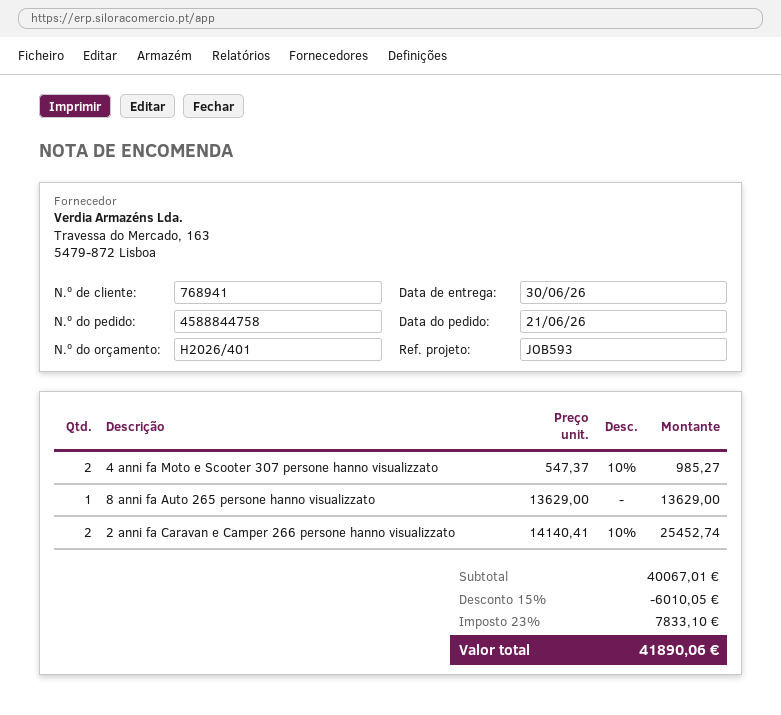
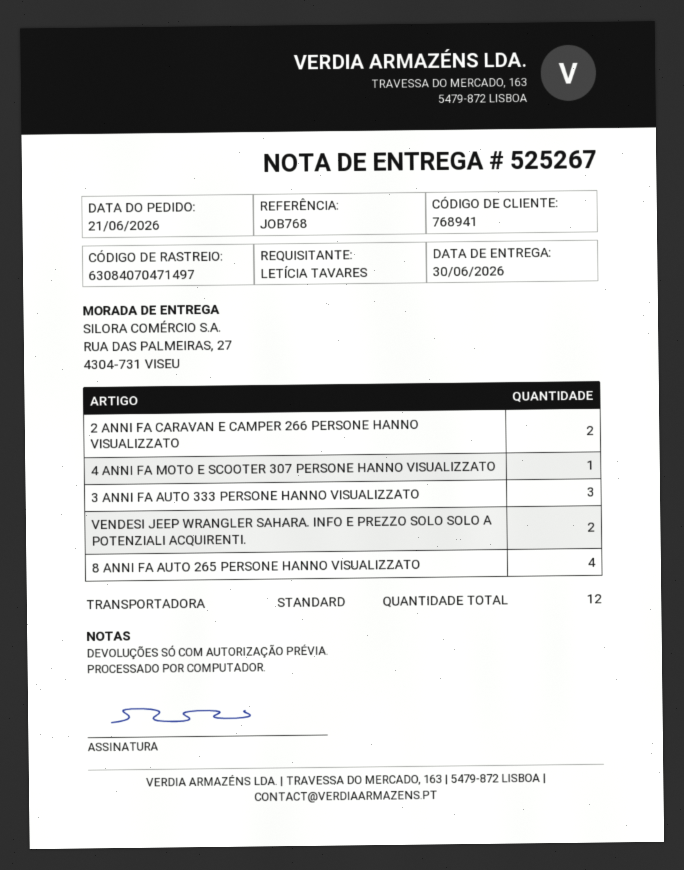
reference: JOB593 -> JOB768
4 anni fa Moto e Scooter 307 persone hanno visualizzato: 2 -> 1
8 anni fa Auto 265 persone hanno visualizzato: 1 -> 4
3 ANNI FA AUTO 333 PERSONE HANNO VISUALIZZATO: none -> 3
VENDESI JEEP WRANGLER SAHARA. INFO E PREZZO SOLO SOLO A POTENZIALI ACQUIRENTI.: none -> 2

